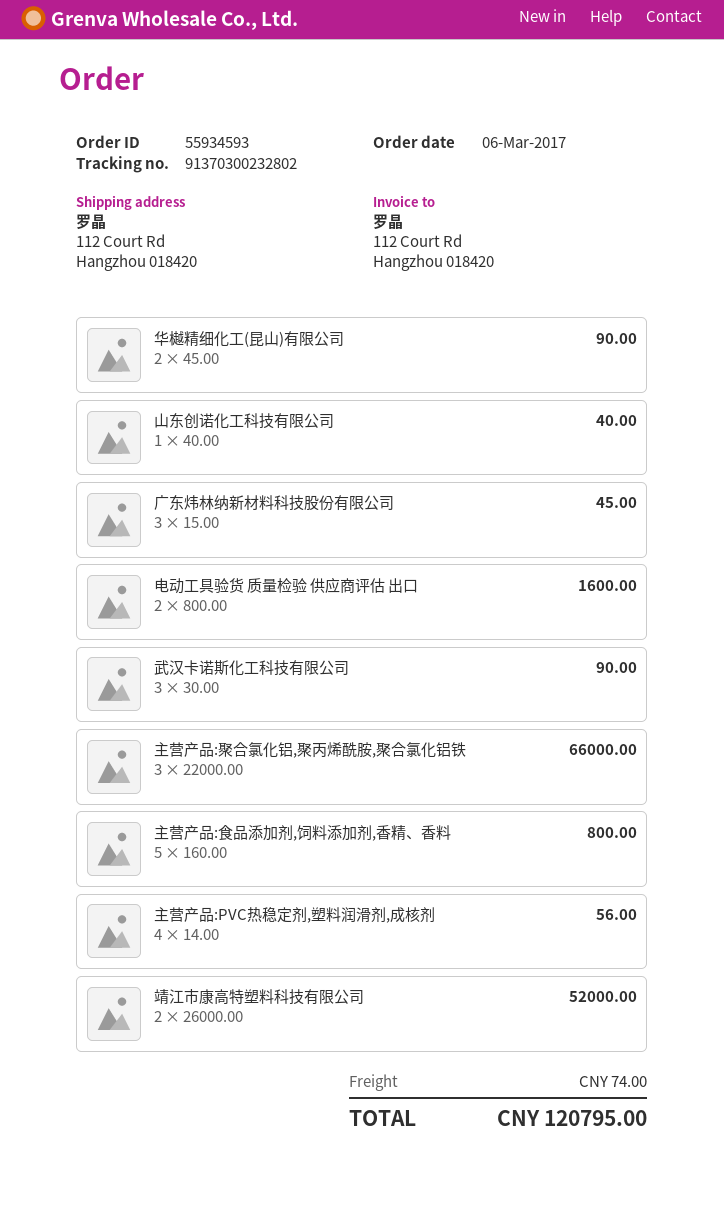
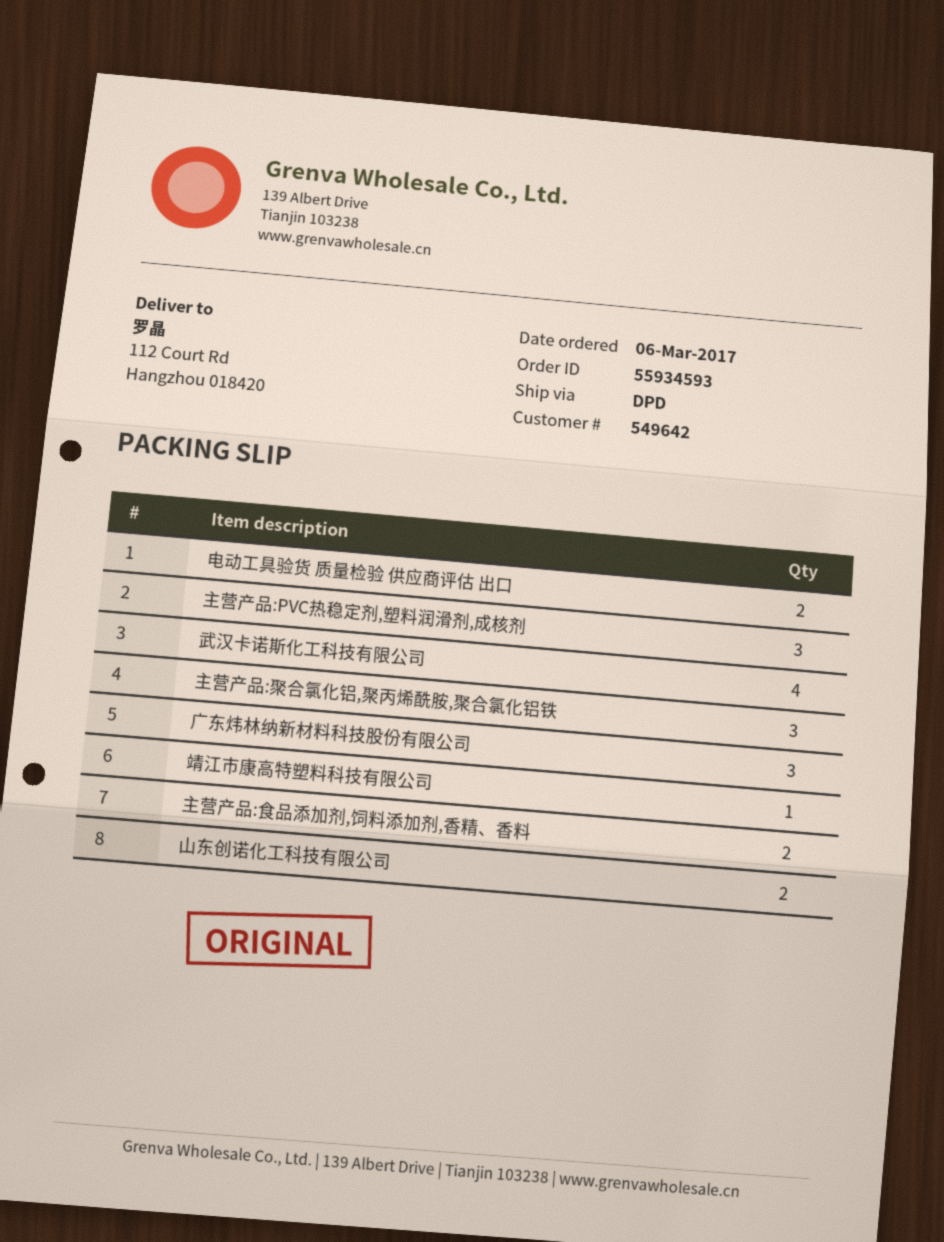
华樾精细化工(昆山)有限公司: 2 -> none
山东创诺化工科技有限公司: 1 -> 2
武汉卡诺斯化工科技有限公司: 3 -> 4
主营产品:食品添加剂,饲料添加剂,香精、香料: 5 -> 2
主营产品:PVC热稳定剂,塑料润滑剂,成核剂: 4 -> 3
靖江市康高特塑料科技有限公司: 2 -> 1

